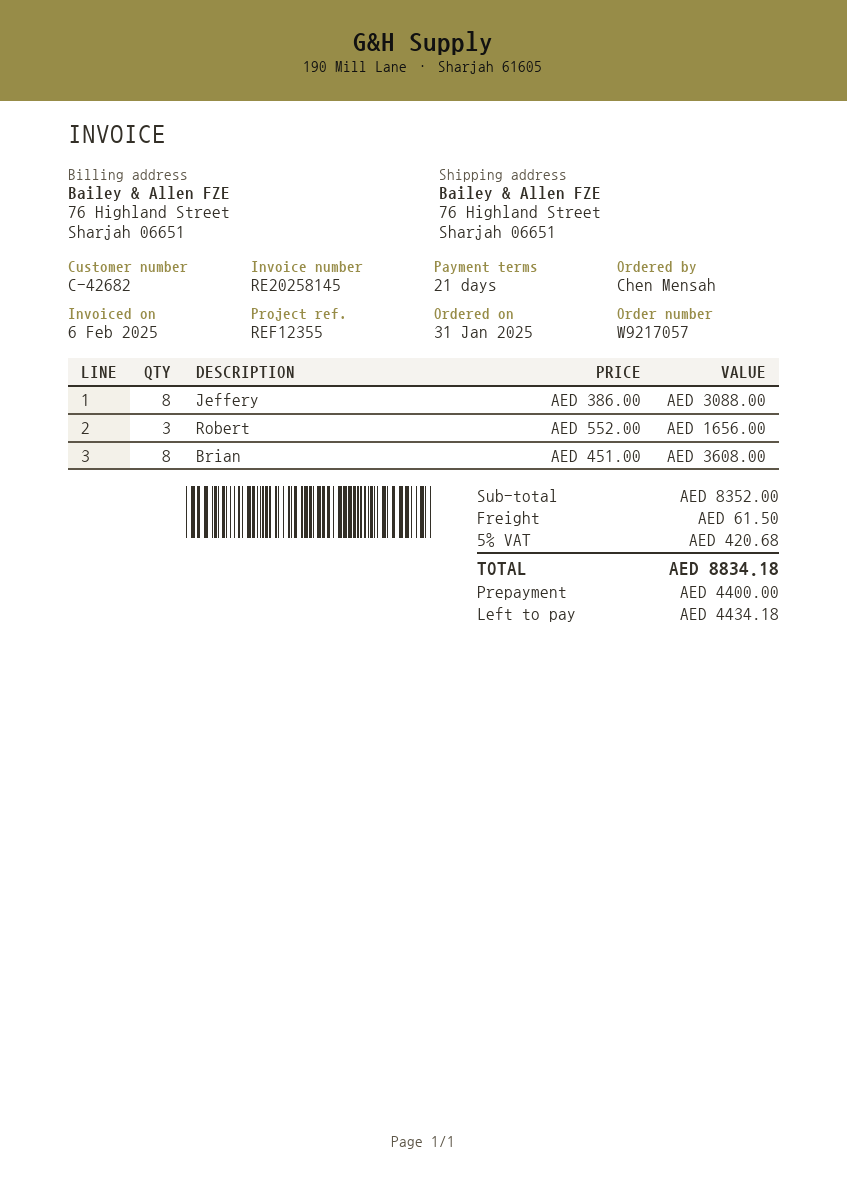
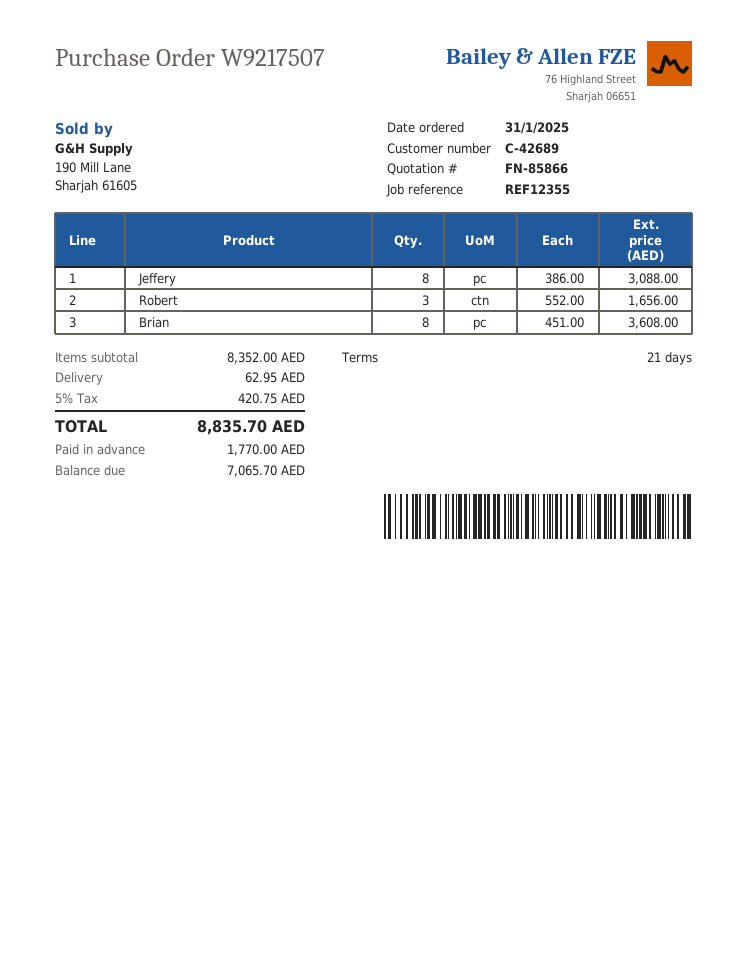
order number: W9217057 -> W9217507
customer number: C-42682 -> C-42689
shipping: 61.50 -> 62.95
tax: 5% = 420.68 -> 5% = 420.75
total: 8834.18 -> 8835.70
deposit: 4400.00 -> 1770.00
balance: 4434.18 -> 7065.70

